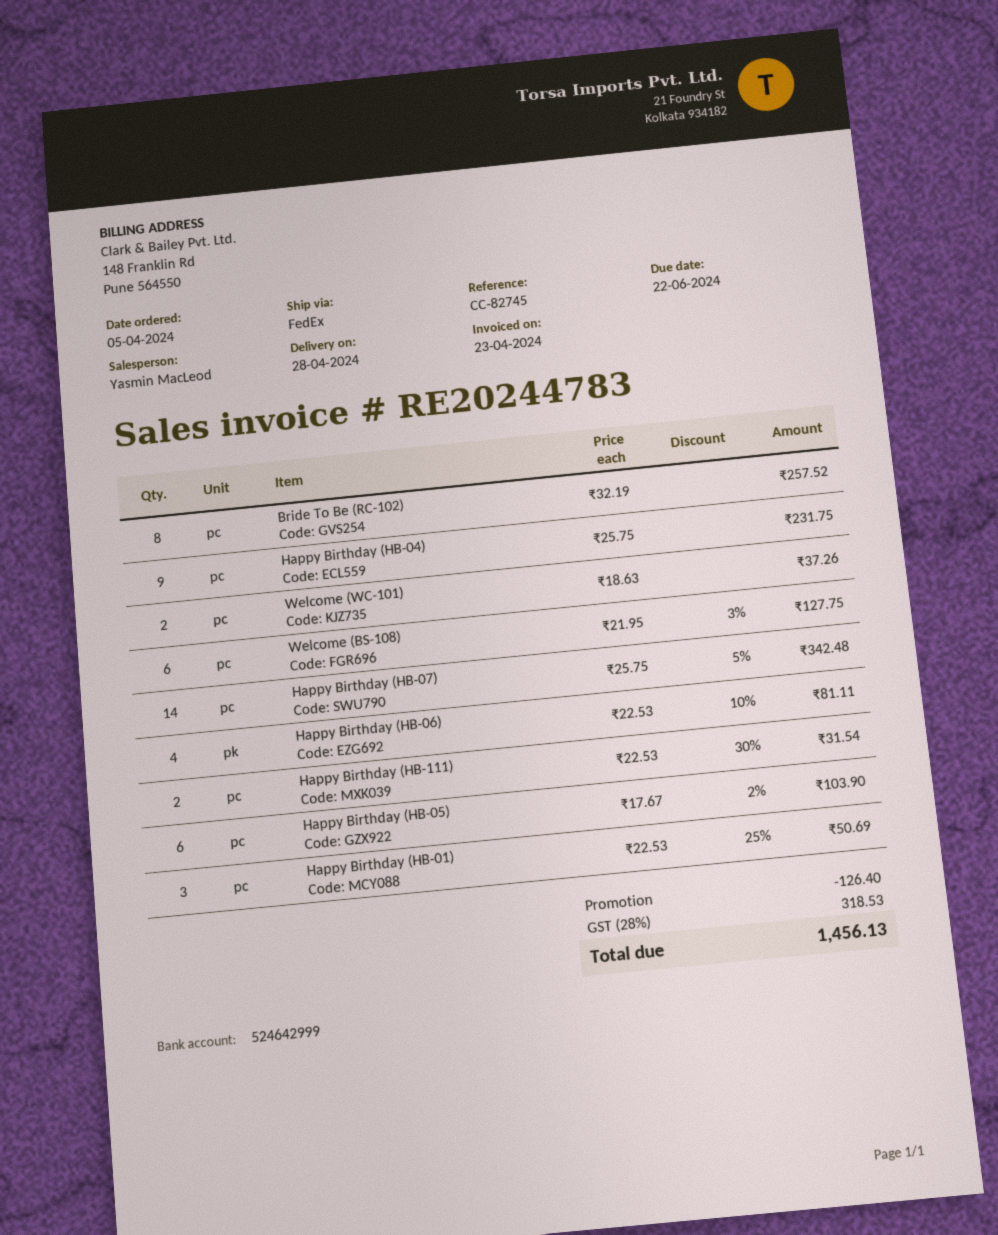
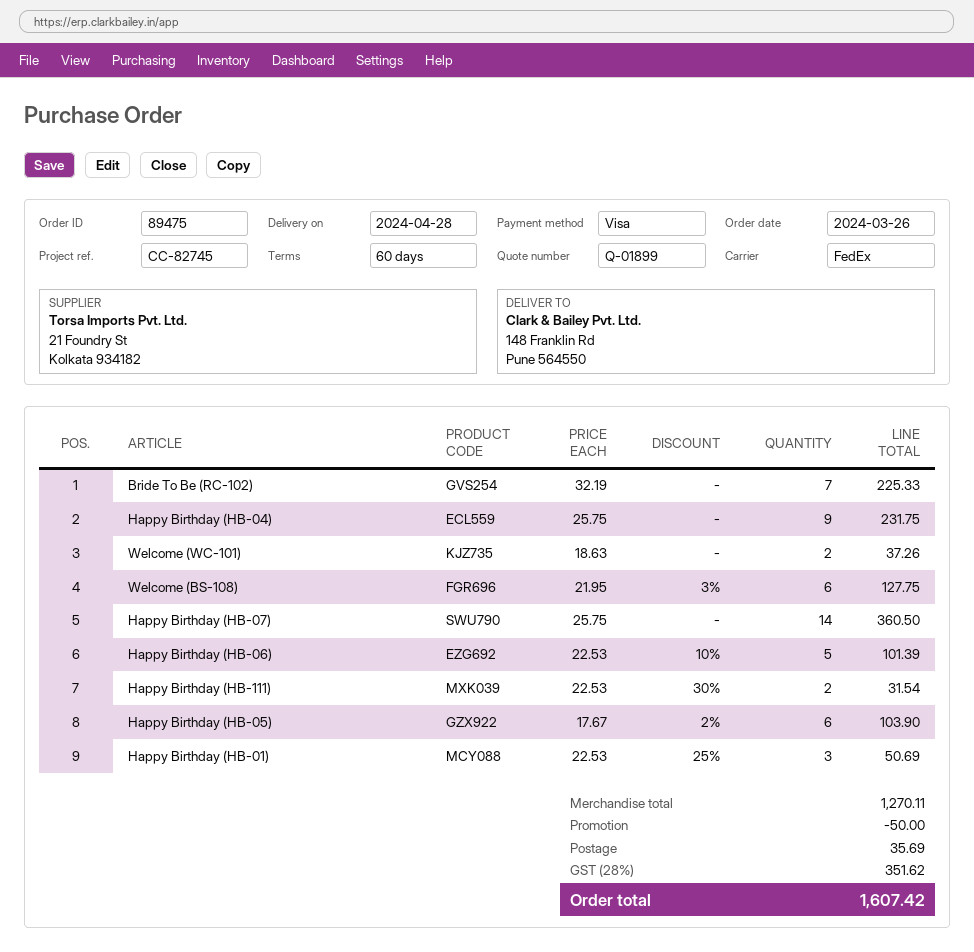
order date: 2024-04-05 -> 2024-03-26
Bride To Be (RC-102): 8 x 32.19 = 257.52 -> 7 x 32.19 = 225.33
Happy Birthday (HB-07): 14 x 25.75 - 5% = 342.48 -> 14 x 25.75 = 360.50
Happy Birthday (HB-06): 4 x 22.53 - 10% = 81.11 -> 5 x 22.53 - 10% = 101.39
discount: 126.40 -> 50.00
shipping: none -> 35.69
tax: 28% = 318.53 -> 28% = 351.62
total: 1456.13 -> 1607.42

